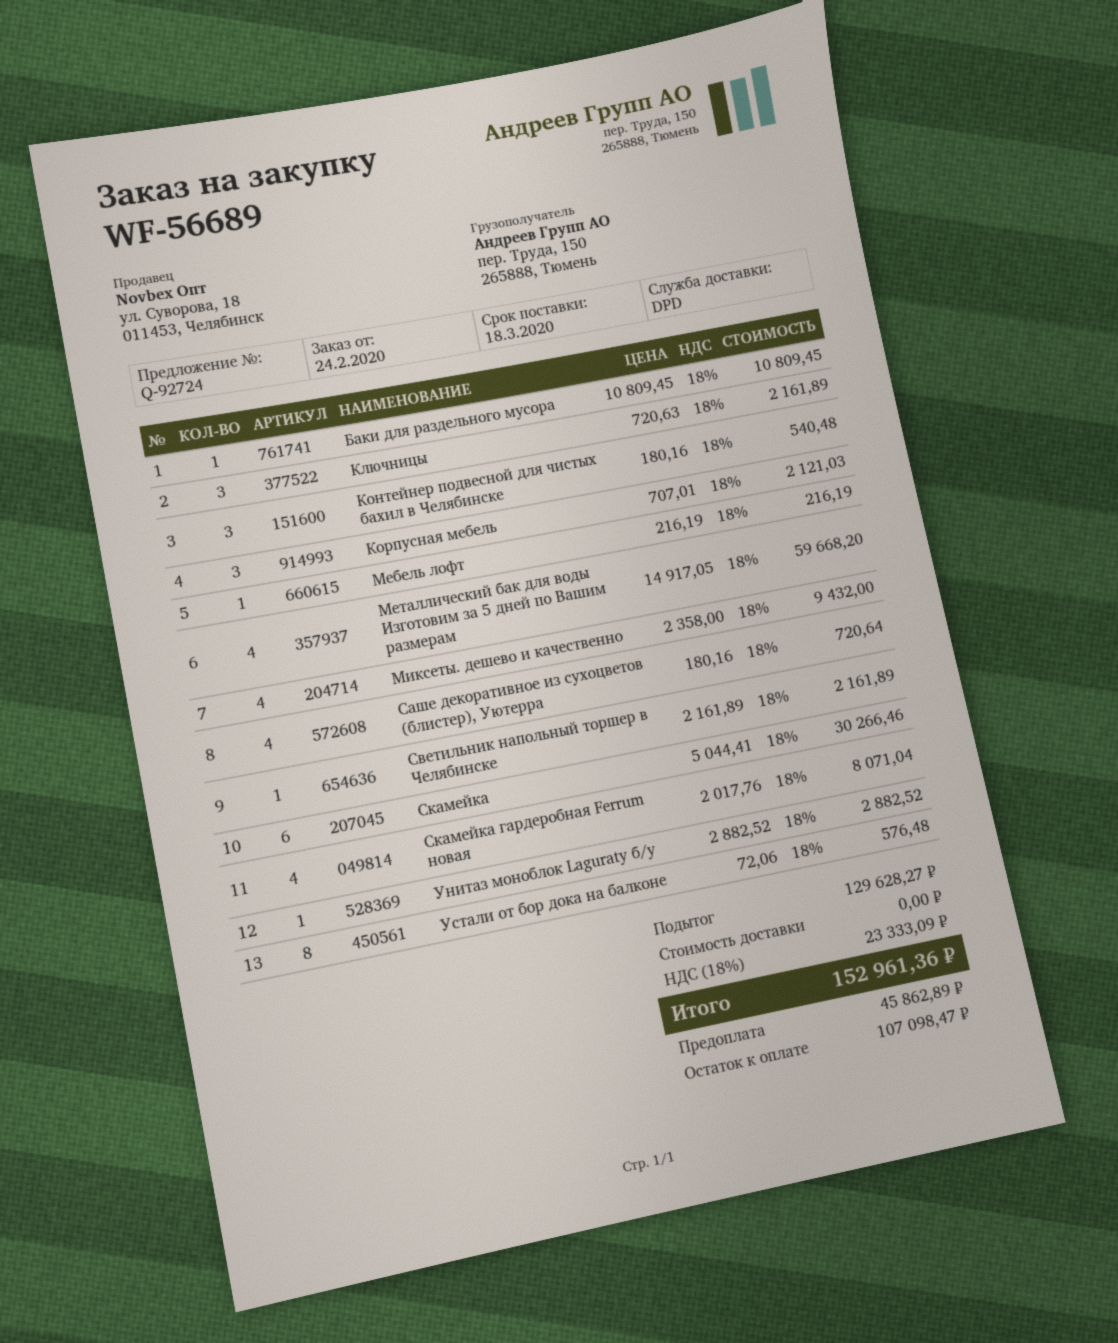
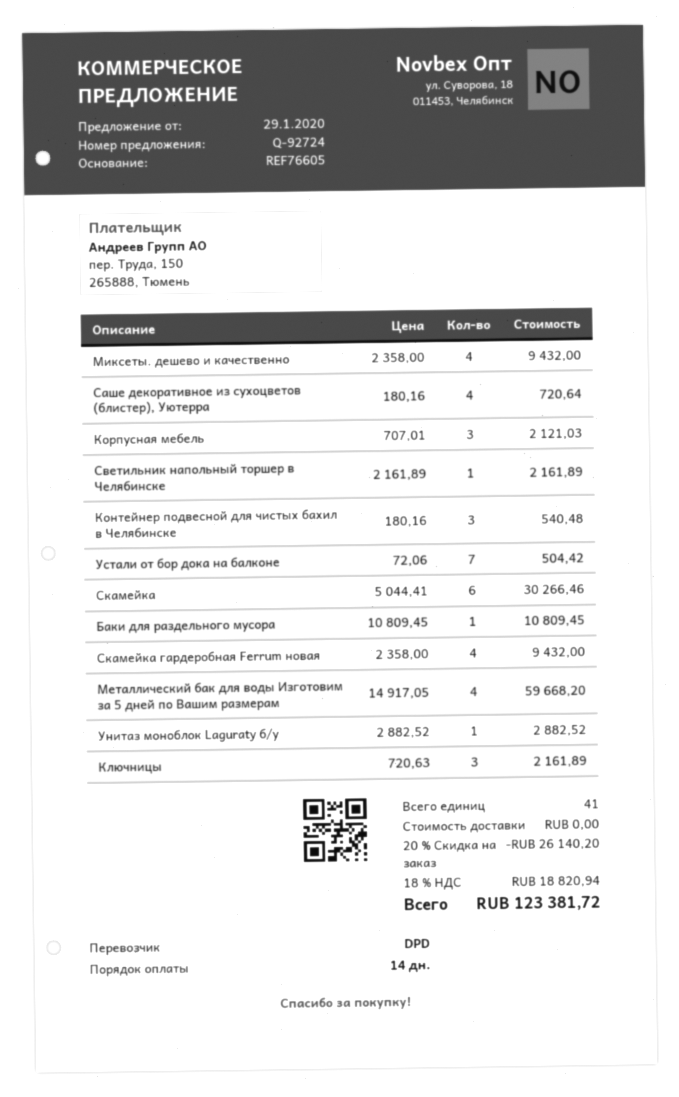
Мебель лофт: 1 x 216.19 = 216.19 -> none
Скамейка гардеробная Ferrum новая: 4 x 2017.76 = 8071.04 -> 4 x 2358.00 = 9432.00
Устали от бор дока на балконе: 8 x 72.06 = 576.48 -> 7 x 72.06 = 504.42
discount: none -> 20% = 26140.20
tax: 18% = 23333.09 -> 18% = 18820.94
total: 152961.36 -> 123381.72

